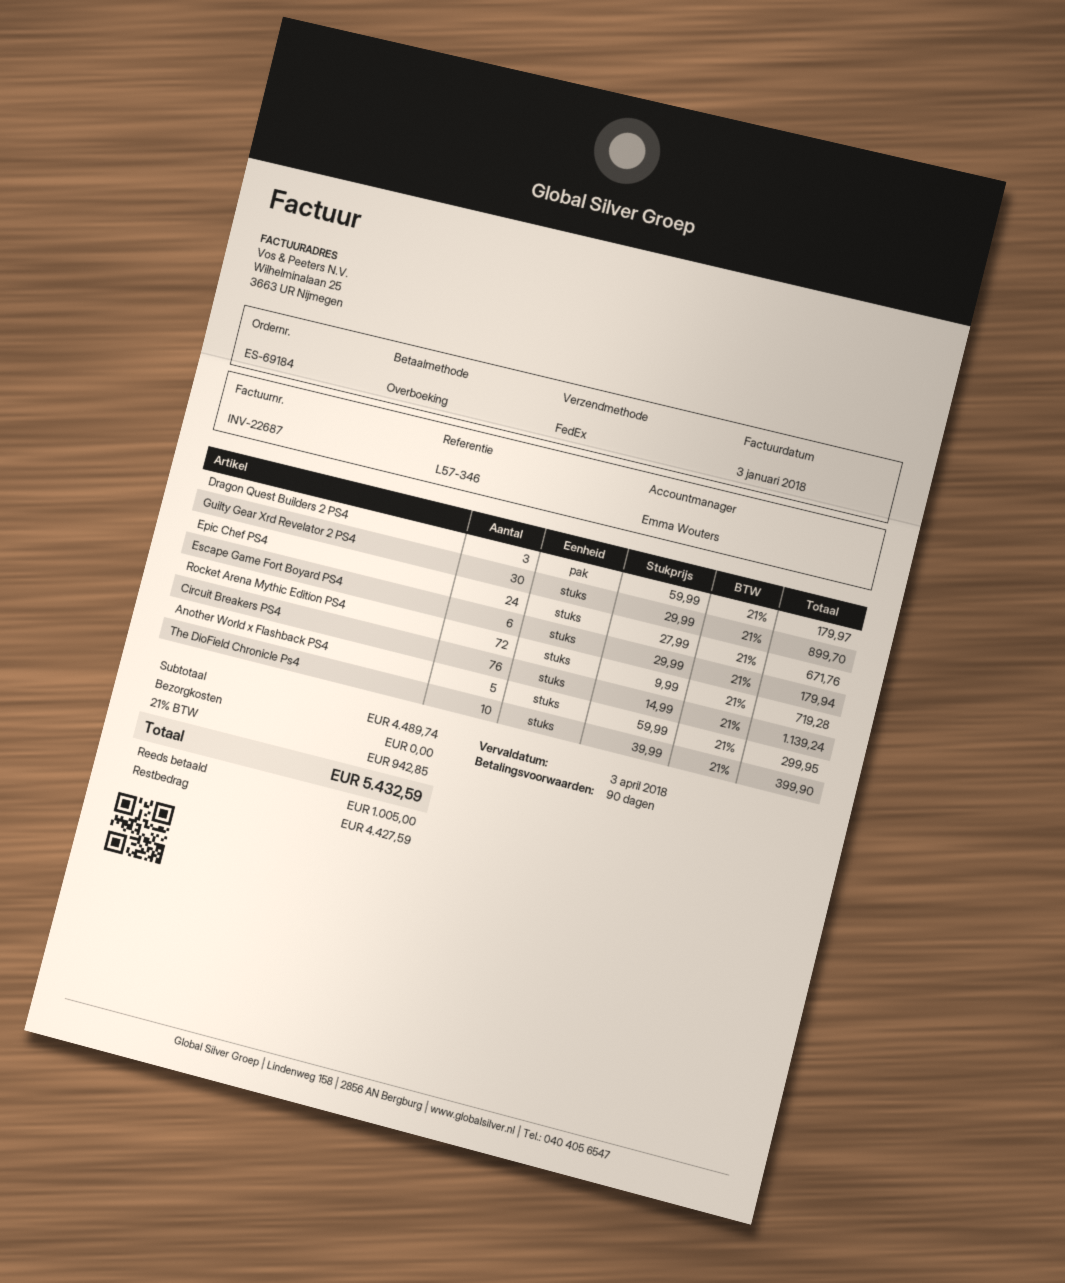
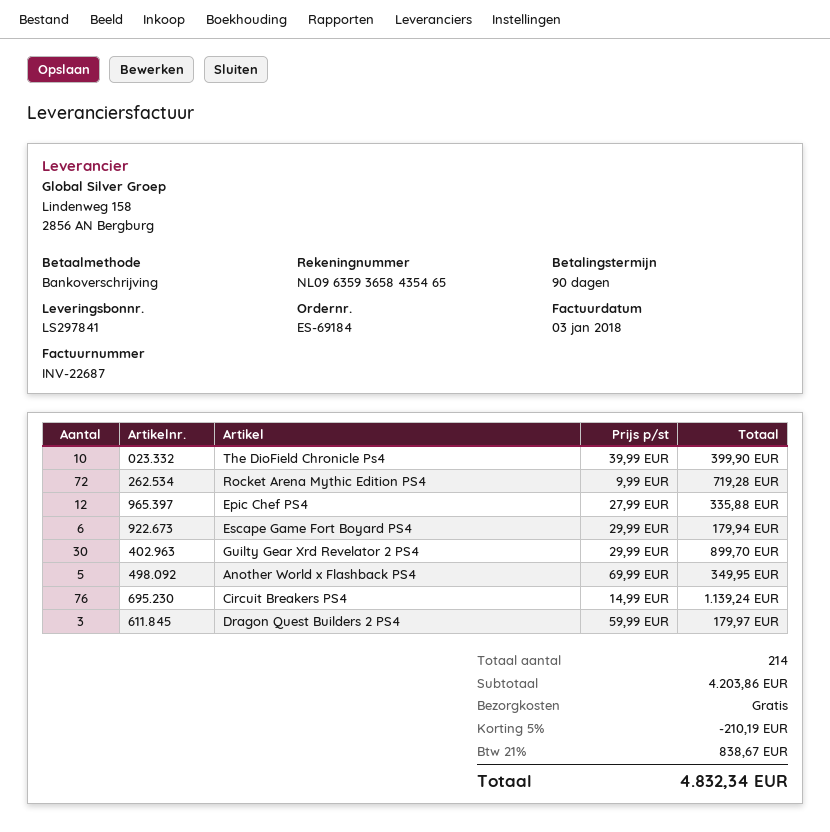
Epic Chef PS4: 24 x 27.99 = 671.76 -> 12 x 27.99 = 335.88
Another World x Flashback PS4: 5 x 59.99 = 299.95 -> 5 x 69.99 = 349.95
subtotal: 4489.74 -> 4203.86
discount: none -> 5% = 210.19
tax: 21% = 942.85 -> 21% = 838.67
total: 5432.59 -> 4832.34

